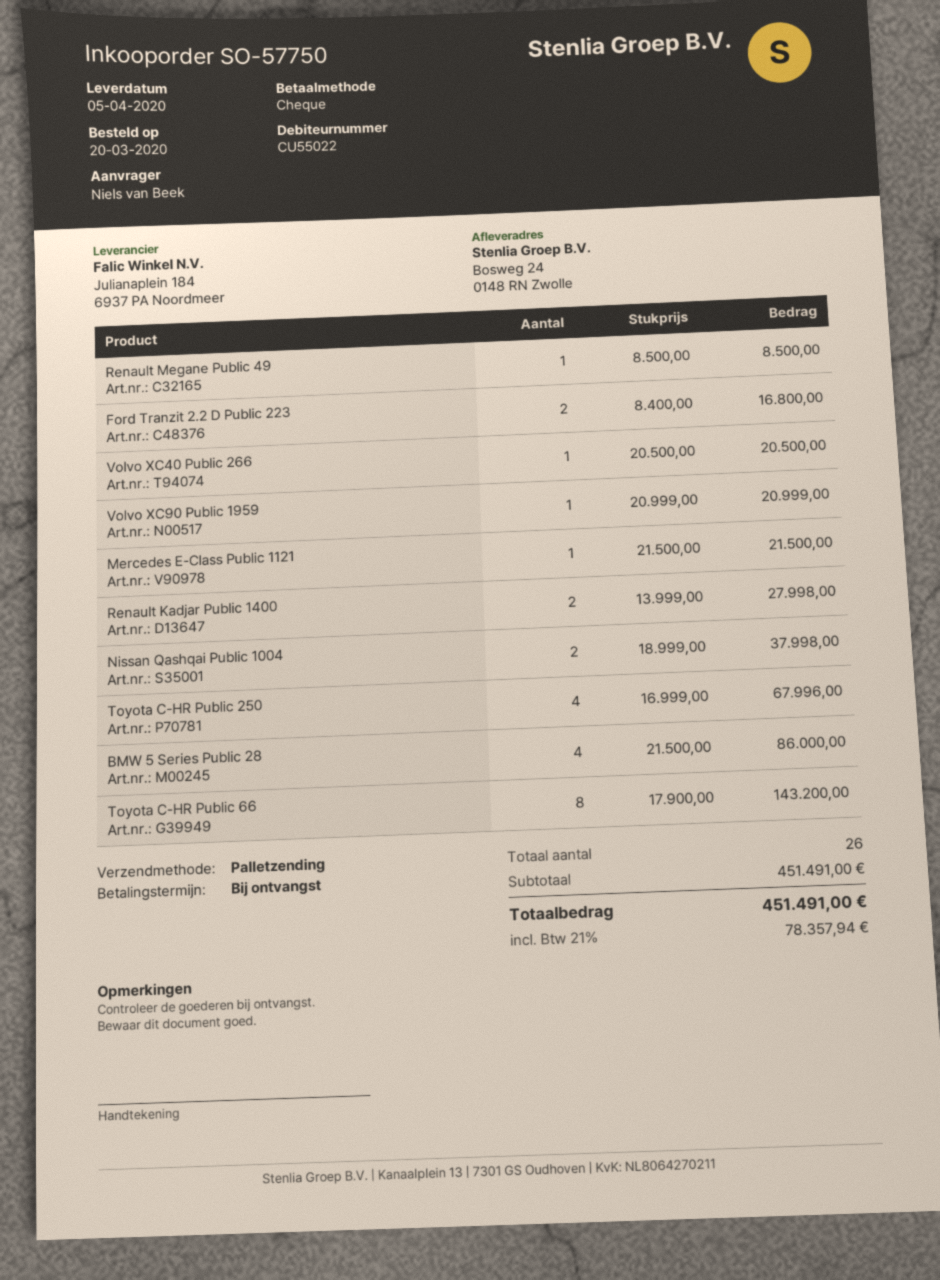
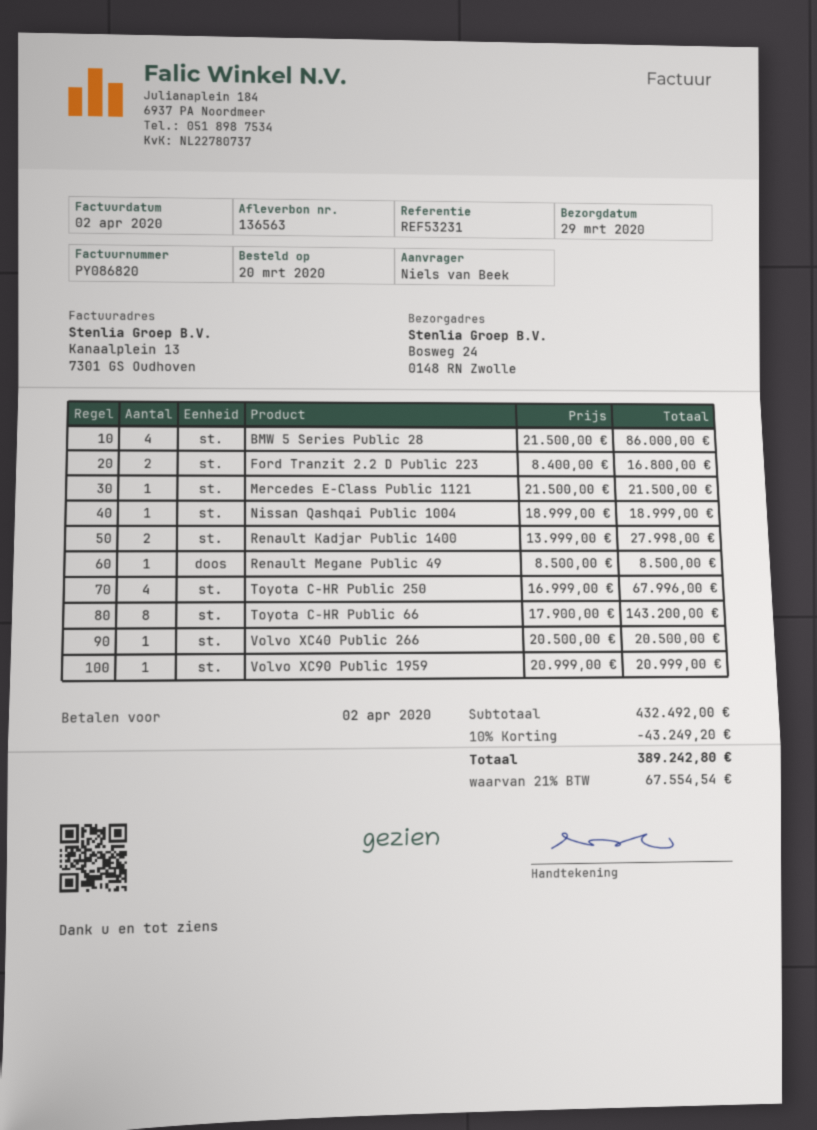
delivery date: 2020-04-05 -> 2020-03-29
Nissan Qashqai Public 1004: 2 x 18999.00 = 37998.00 -> 1 x 18999.00 = 18999.00
subtotal: 451491.00 -> 432492.00
discount: none -> 10% = 43249.20
tax: 21% = 78357.94 -> 21% = 67554.54
total: 451491.00 -> 389242.80

